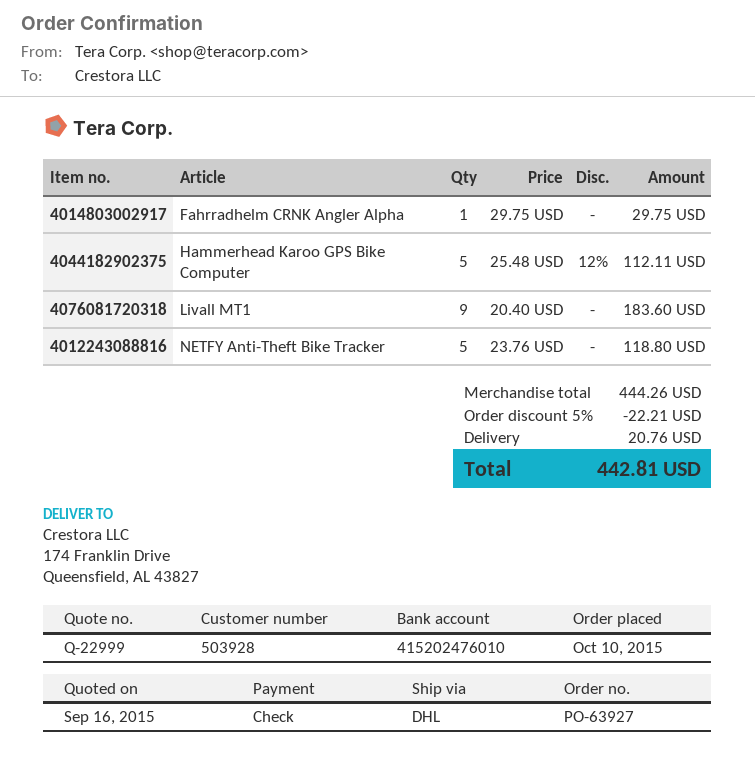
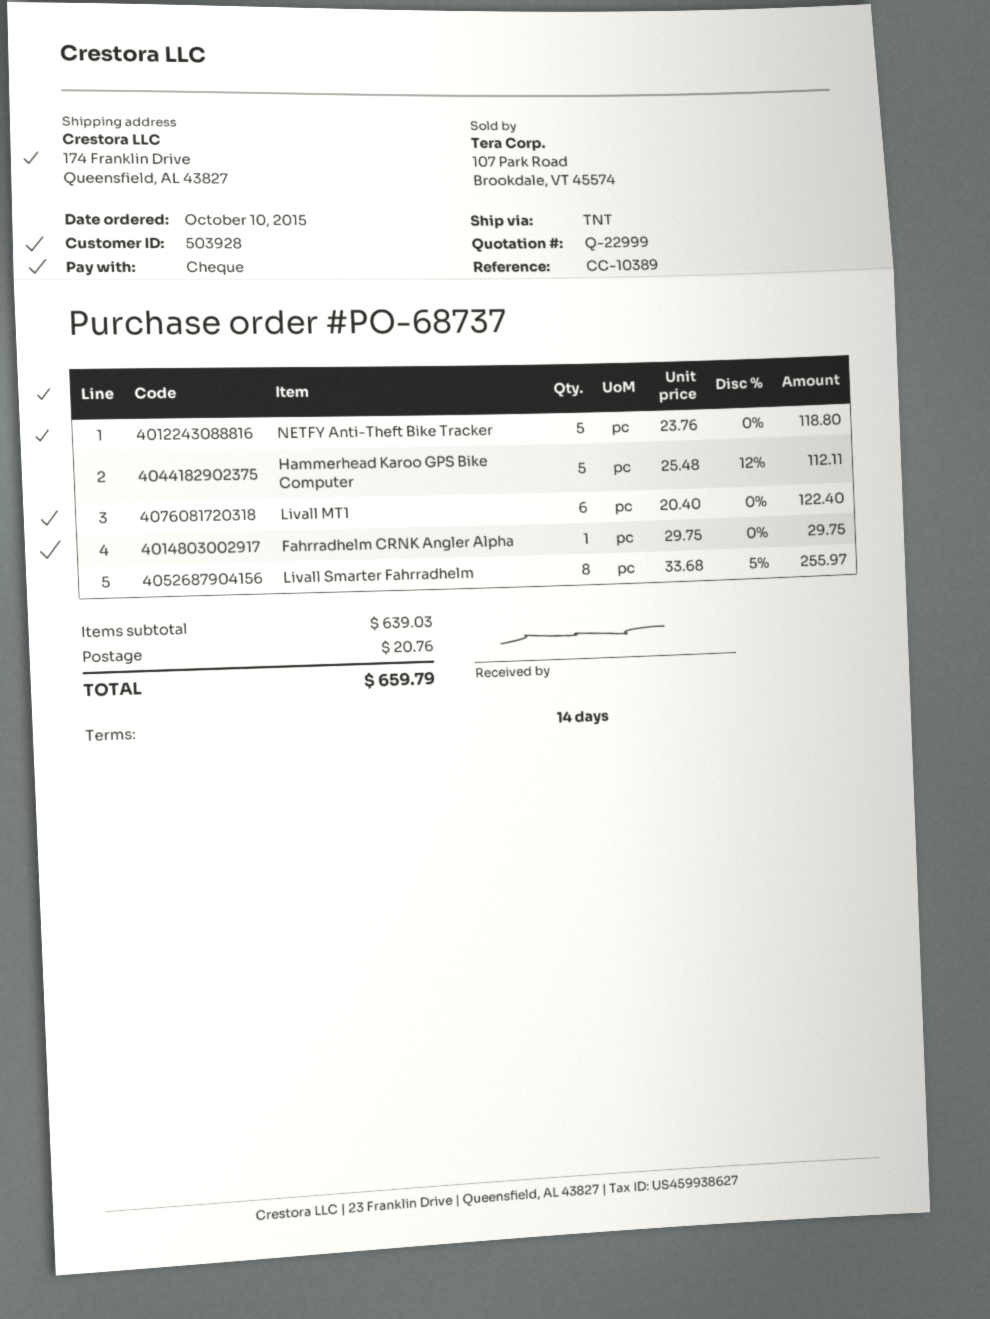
order number: PO-63927 -> PO-68737
shipping method: DHL -> TNT
Livall MT1: 9 x 20.40 = 183.60 -> 6 x 20.40 = 122.40
Livall Smarter Fahrradhelm: none -> 8 x 33.68 - 5% = 255.97
subtotal: 444.26 -> 639.03
discount: 5% = 22.21 -> none
total: 442.81 -> 659.79

